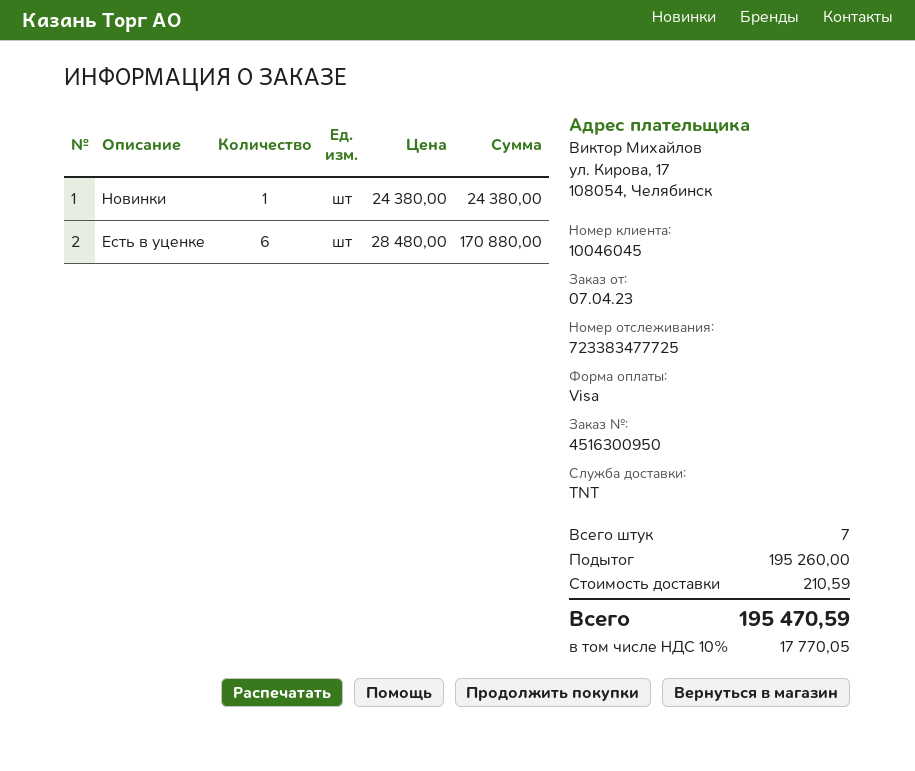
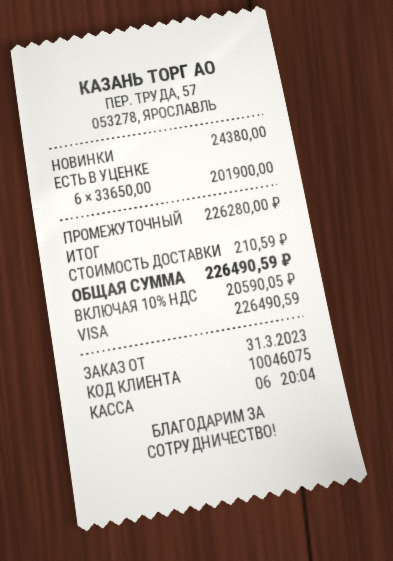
order date: 2023-04-07 -> 2023-03-31
customer number: 10046045 -> 10046075
Есть в уценке: 6 x 28480.00 = 170880.00 -> 6 x 33650.00 = 201900.00
subtotal: 195260.00 -> 226280.00
tax: 10% = 17770.05 -> 10% = 20590.05
total: 195470.59 -> 226490.59

